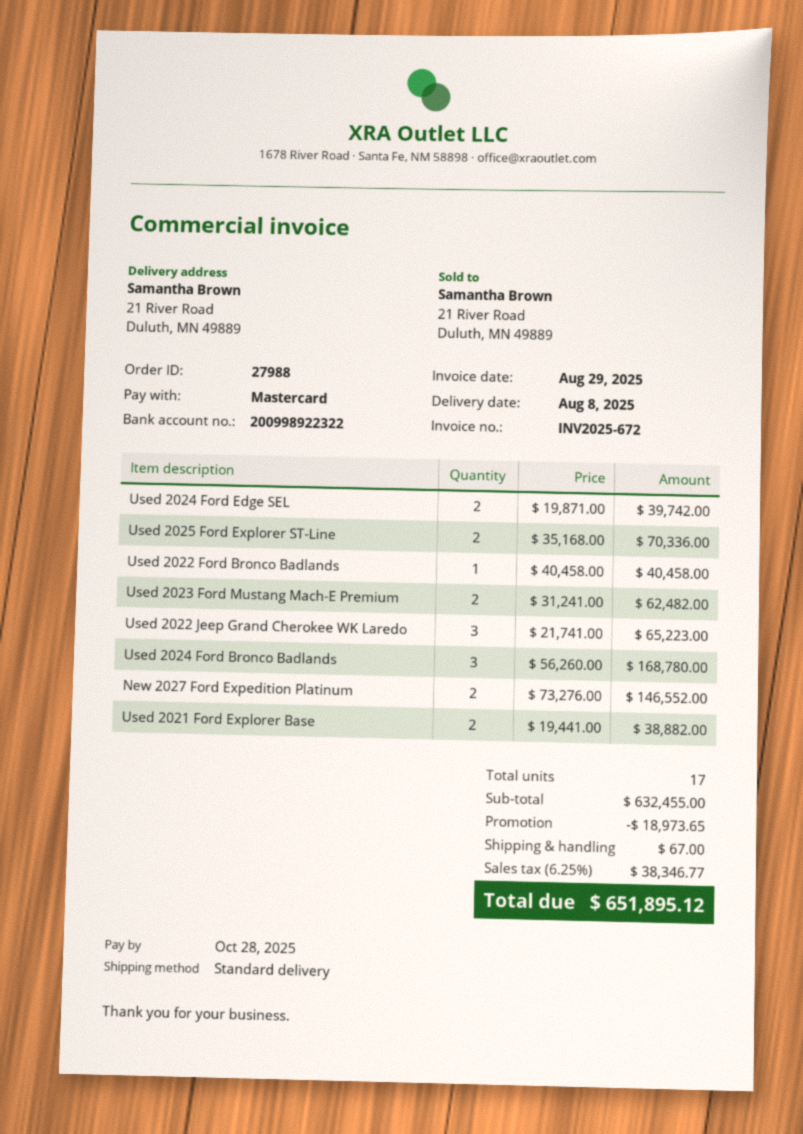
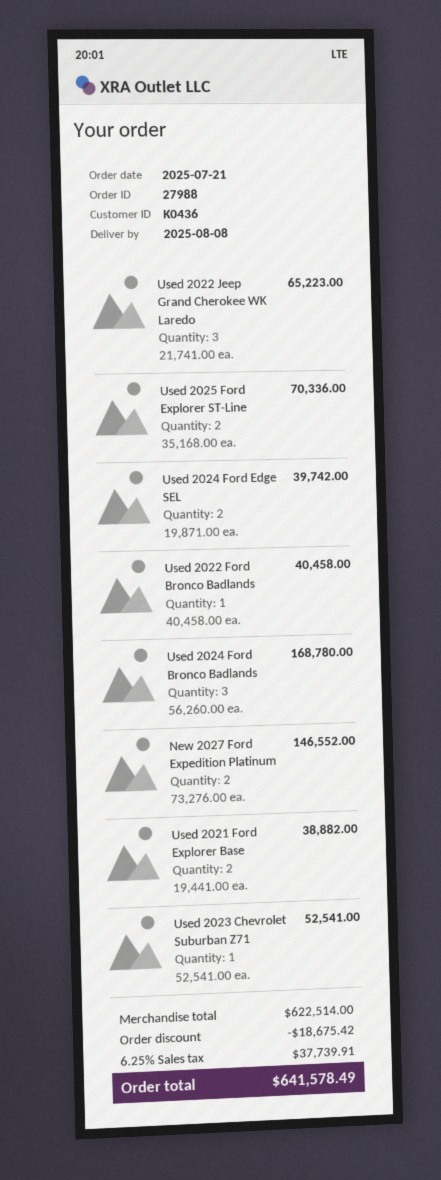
Used 2023 Ford Mustang Mach-E Premium: 2 x 31241.00 = 62482.00 -> none
Used 2023 Chevrolet Suburban Z71: none -> 1 x 52541.00 = 52541.00
subtotal: 632455.00 -> 622514.00
discount: 18973.65 -> 18675.42
shipping: 67.00 -> none
tax: 6.25% = 38346.77 -> 6.25% = 37739.91
total: 651895.12 -> 641578.49

